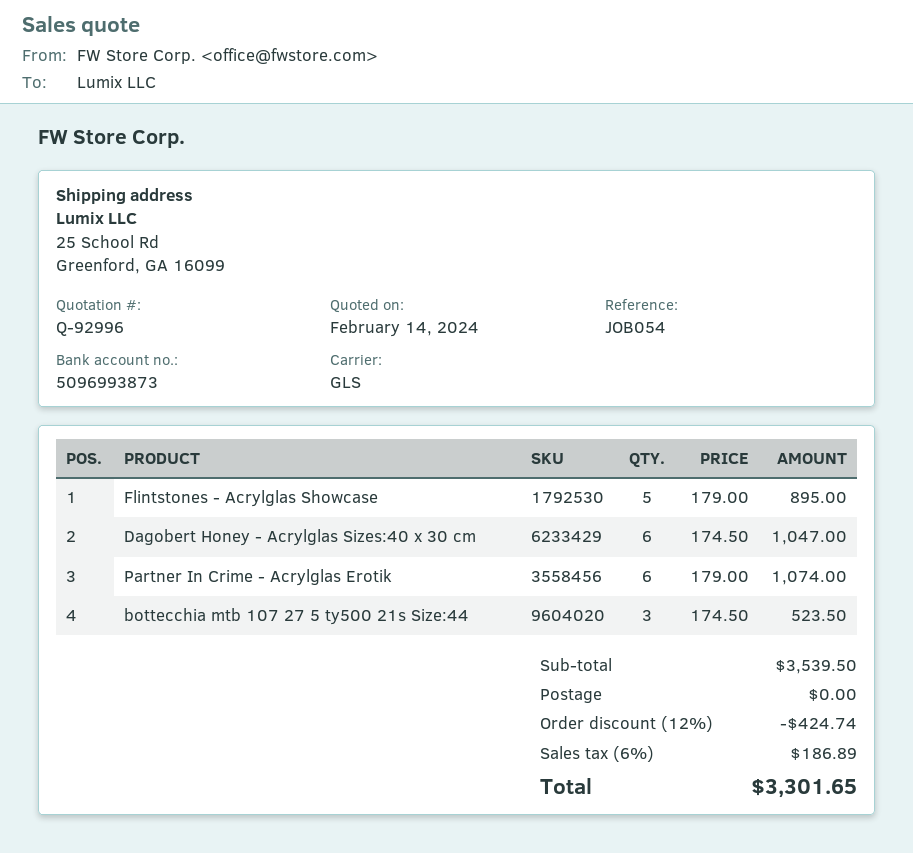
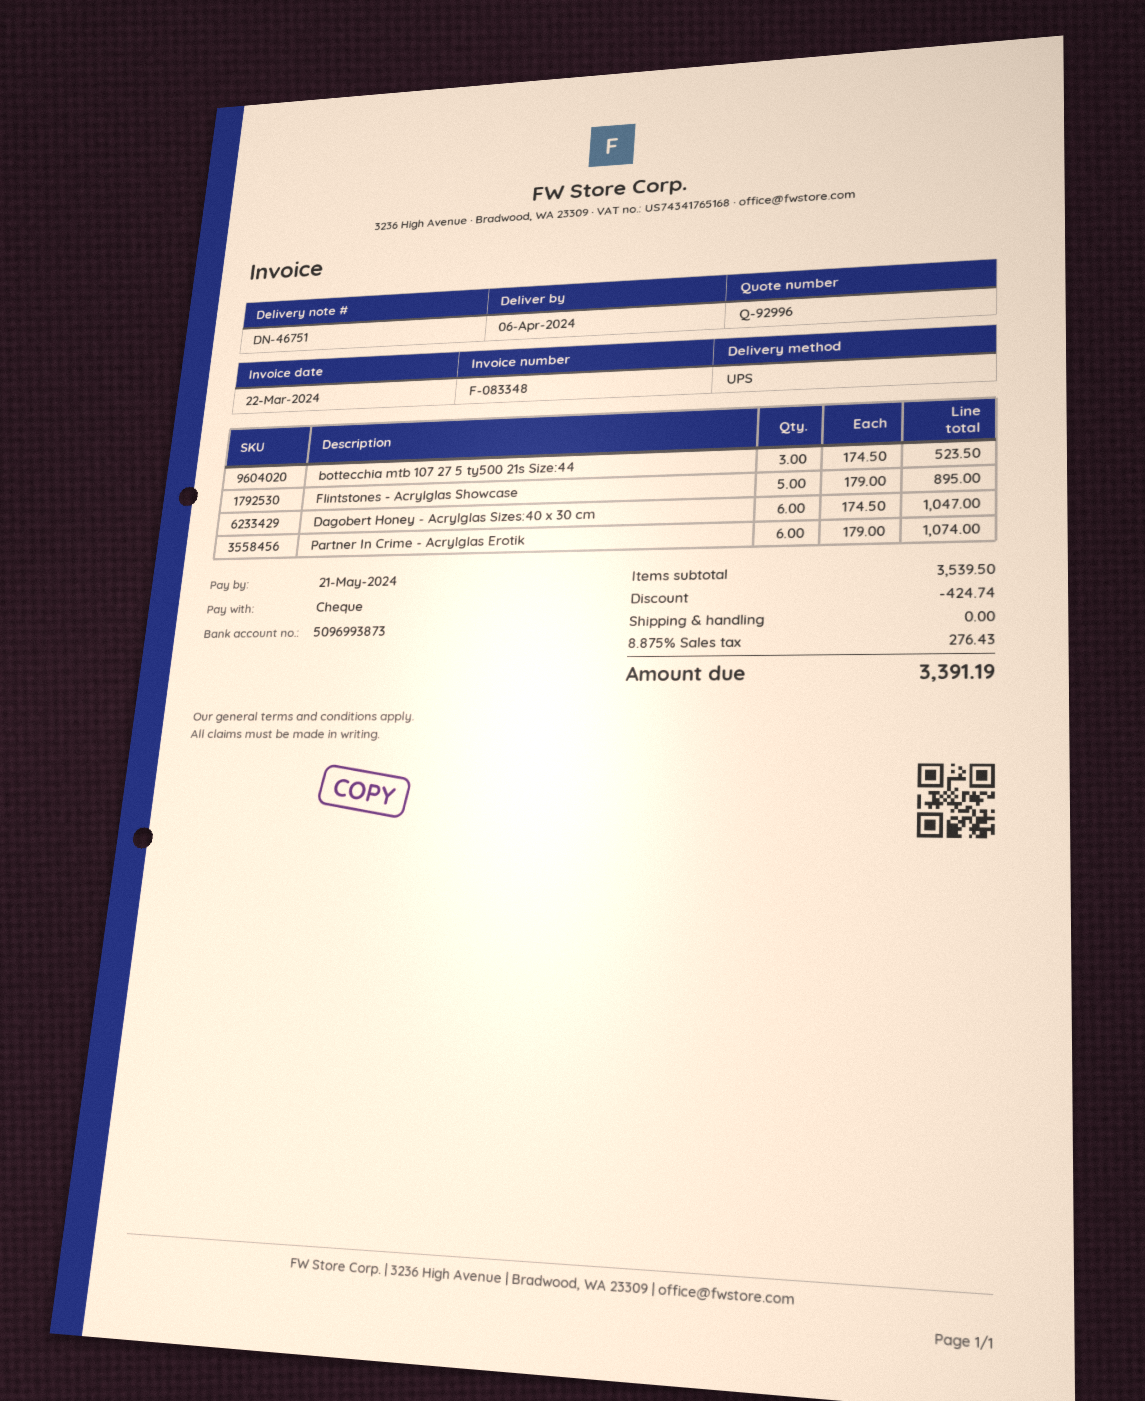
shipping method: GLS -> UPS
tax: 6% = 186.89 -> 8.875% = 276.43
total: 3301.65 -> 3391.19

